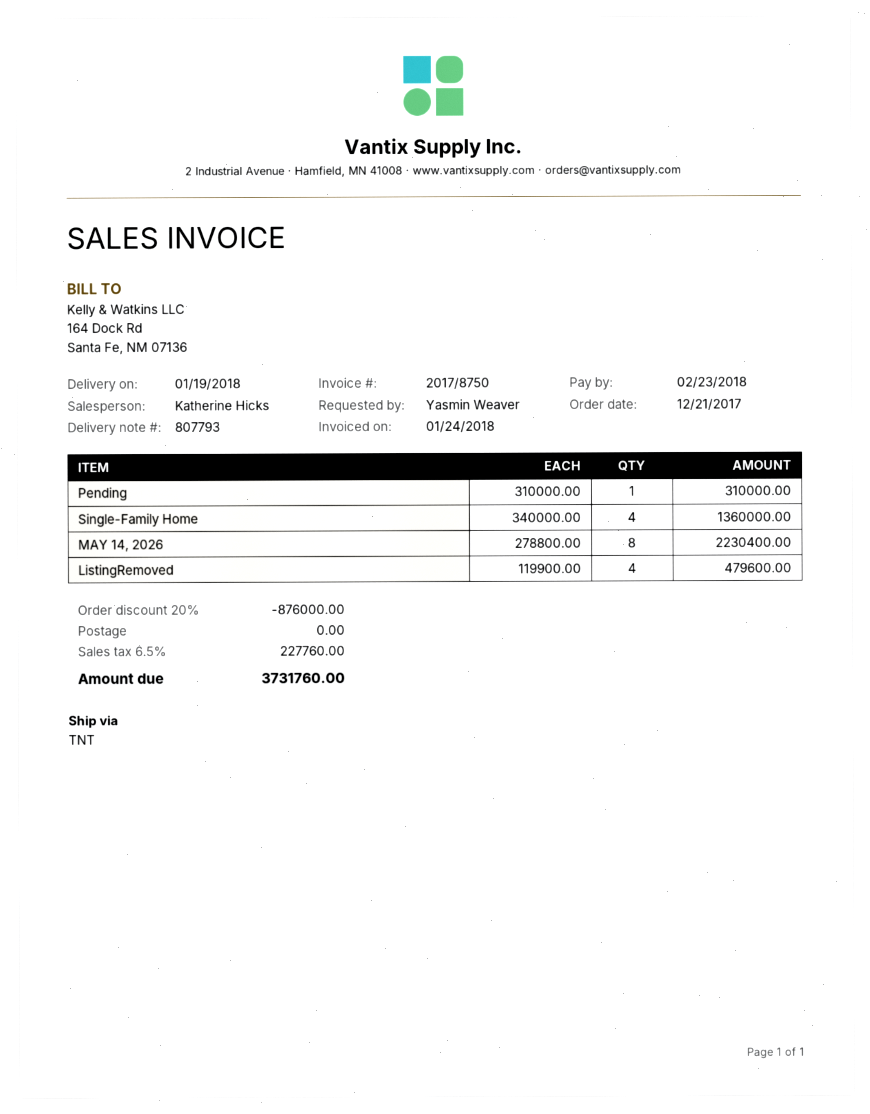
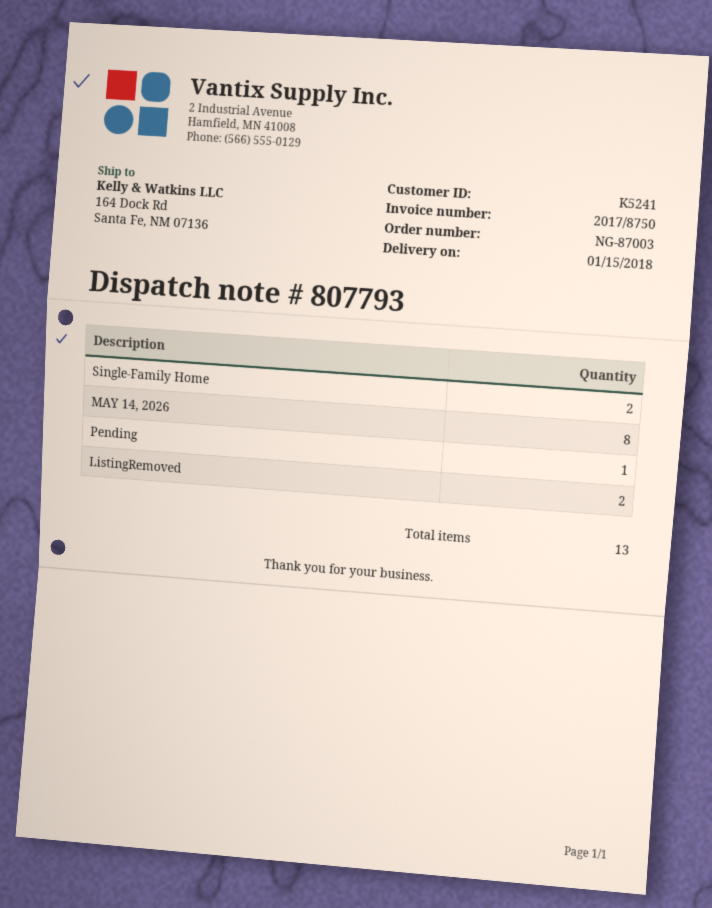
delivery date: 2018-01-19 -> 2018-01-15
Single-Family Home: 4 -> 2
ListingRemoved: 4 -> 2

